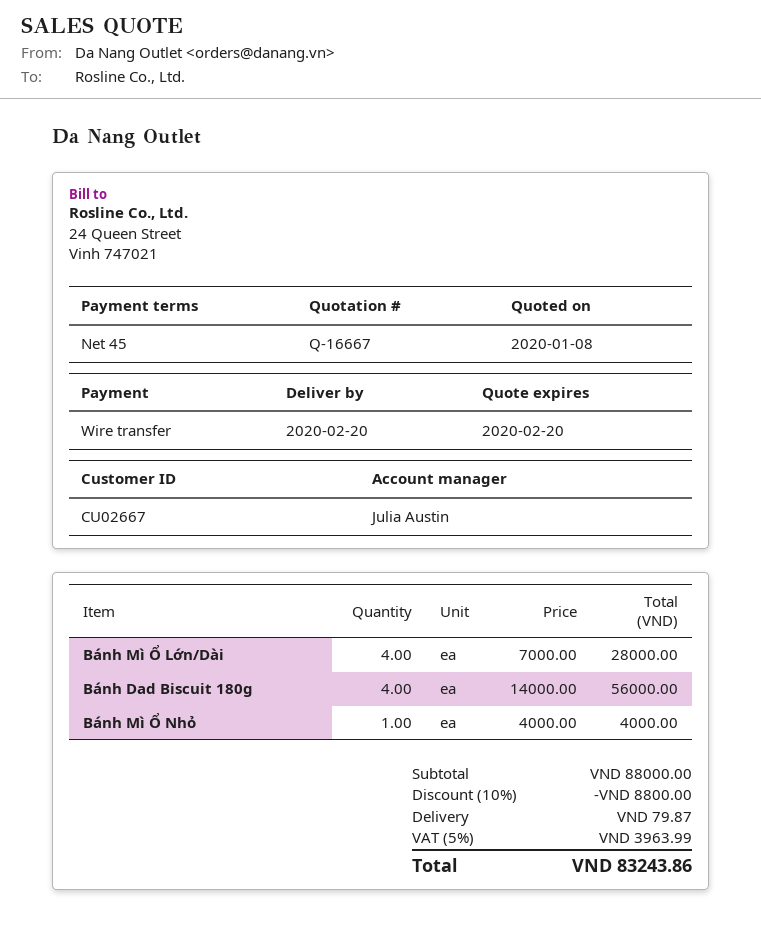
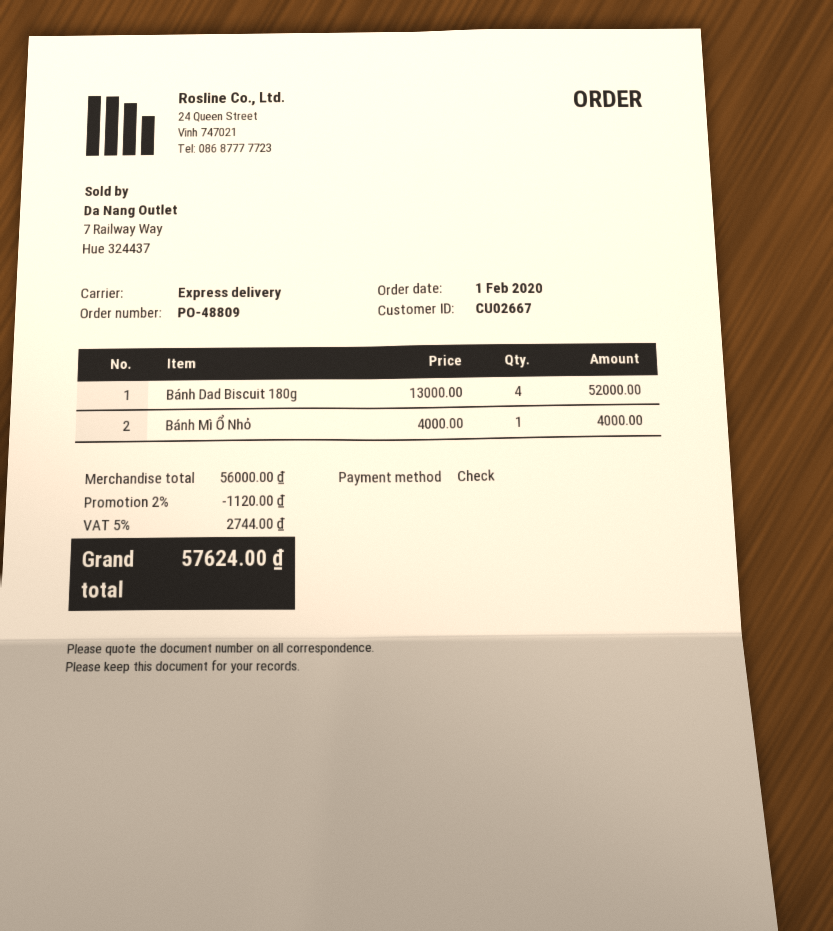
payment method: bank transfer -> cheque
Bánh Mì Ổ Lớn/Dài: 4 x 7000.00 = 28000.00 -> none
Bánh Dad Biscuit 180g: 4 x 14000.00 = 56000.00 -> 4 x 13000.00 = 52000.00
subtotal: 88000.00 -> 56000.00
discount: 10% = 8800.00 -> 2% = 1120.00
shipping: 79.87 -> none
tax: 5% = 3963.99 -> 5% = 2744.00
total: 83243.86 -> 57624.00

